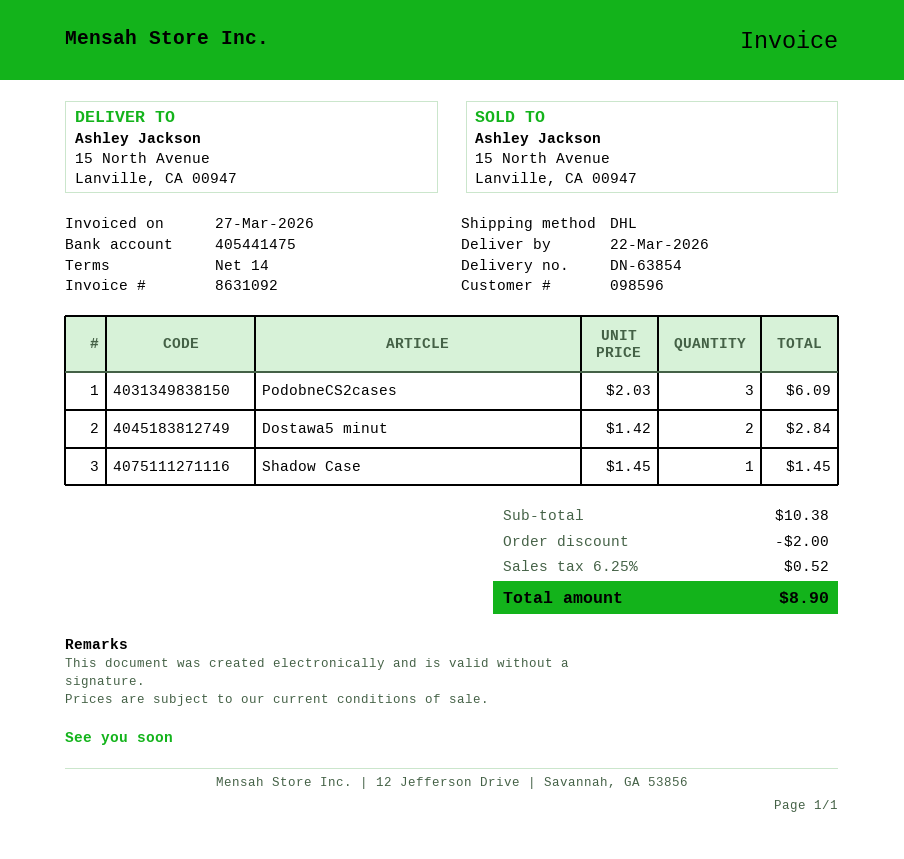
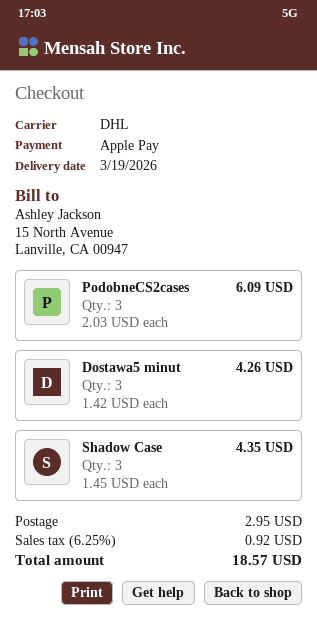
delivery date: 2026-03-22 -> 2026-03-19
Dostawa5 minut: 2 x 1.42 = 2.84 -> 3 x 1.42 = 4.26
Shadow Case: 1 x 1.45 = 1.45 -> 3 x 1.45 = 4.35
discount: 2.00 -> none
shipping: none -> 2.95
tax: 6.25% = 0.52 -> 6.25% = 0.92
total: 8.90 -> 18.57

